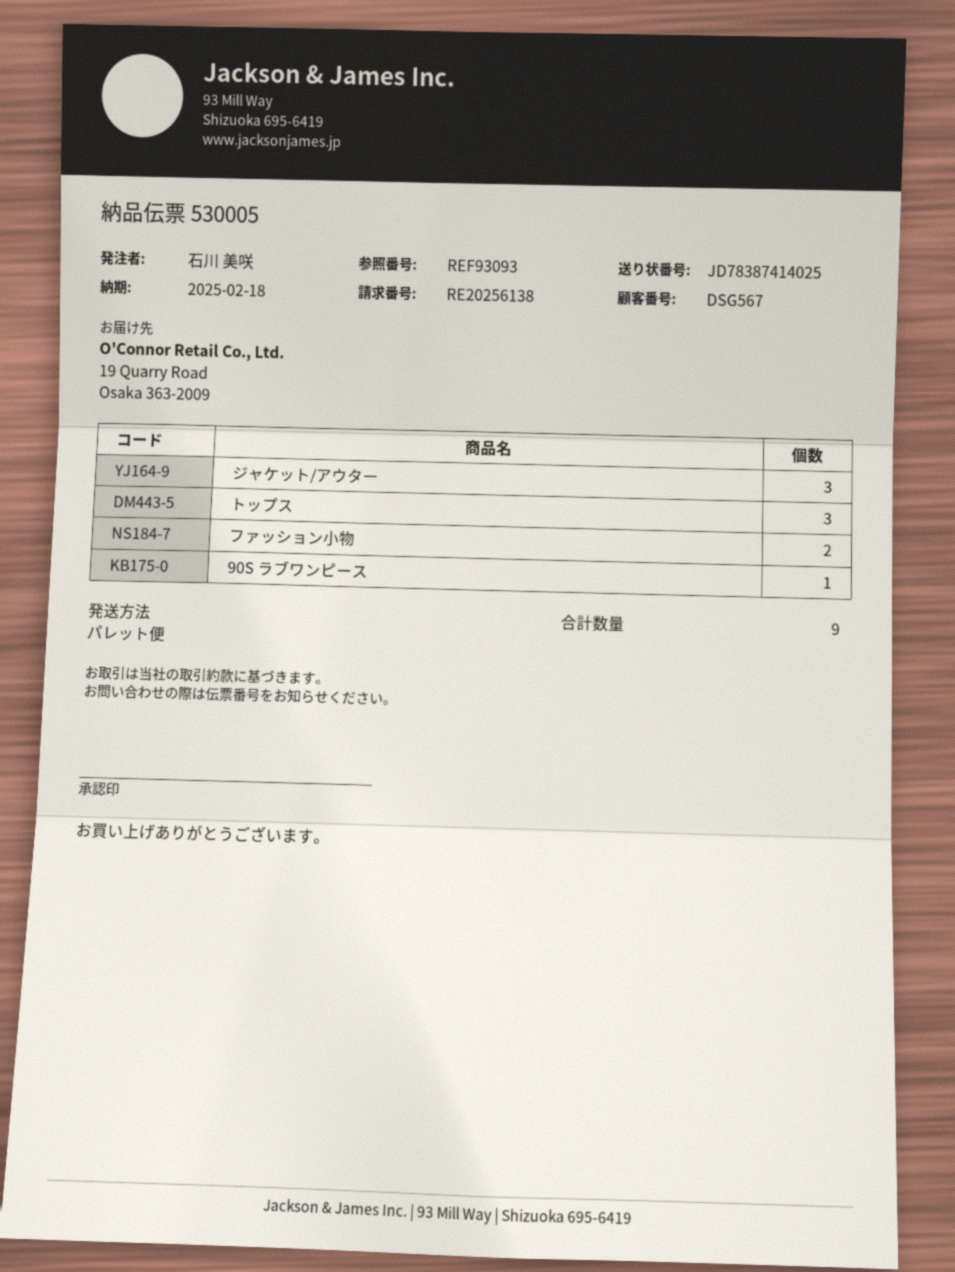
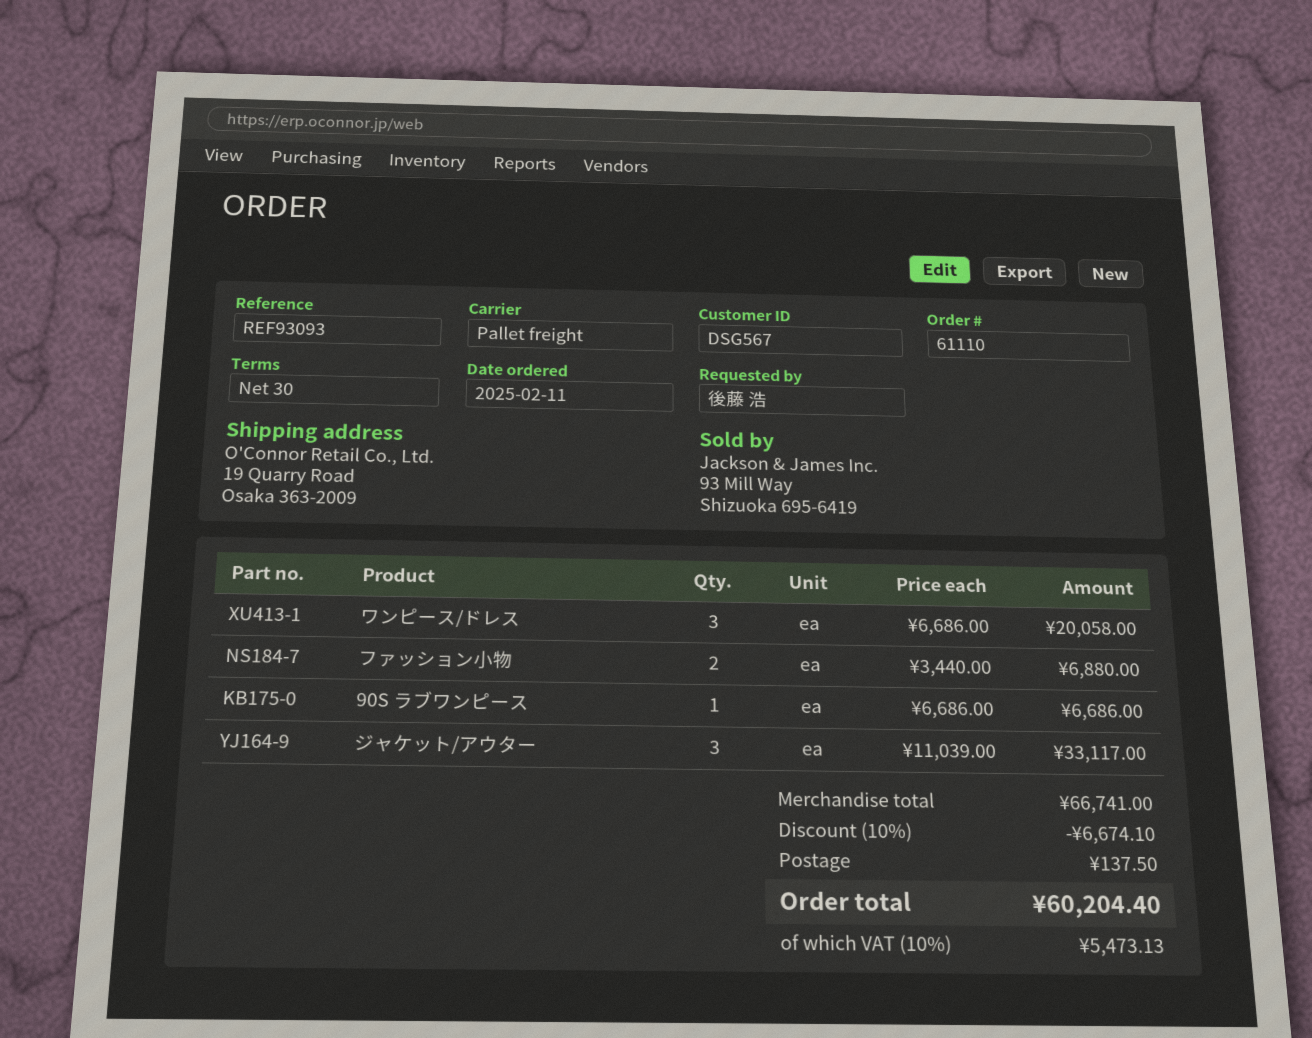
ordered by: 石川 美咲 -> 後藤 浩
トップス: 3 -> none
ワンピース/ドレス: none -> 3

